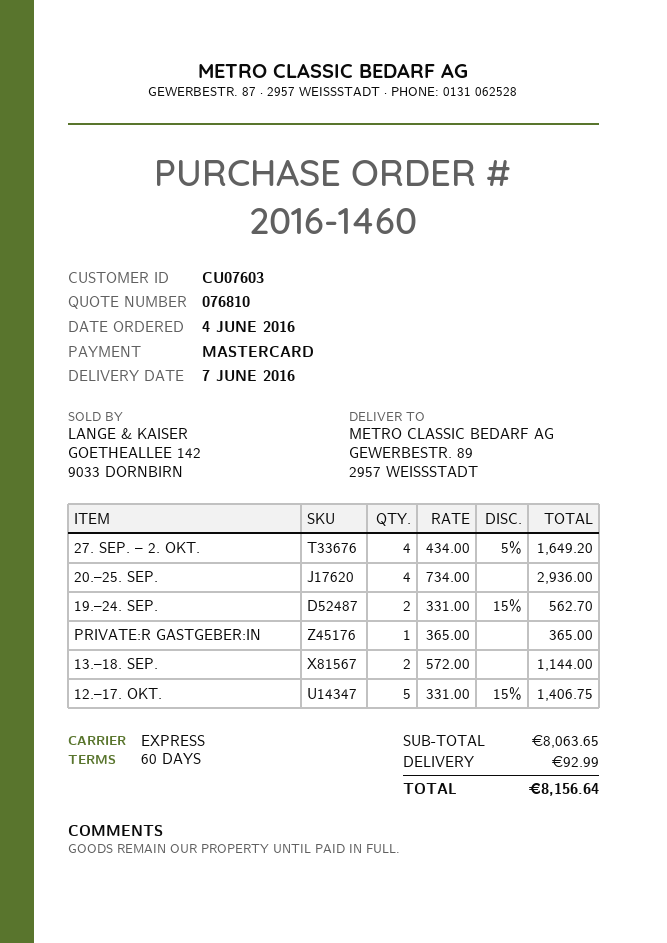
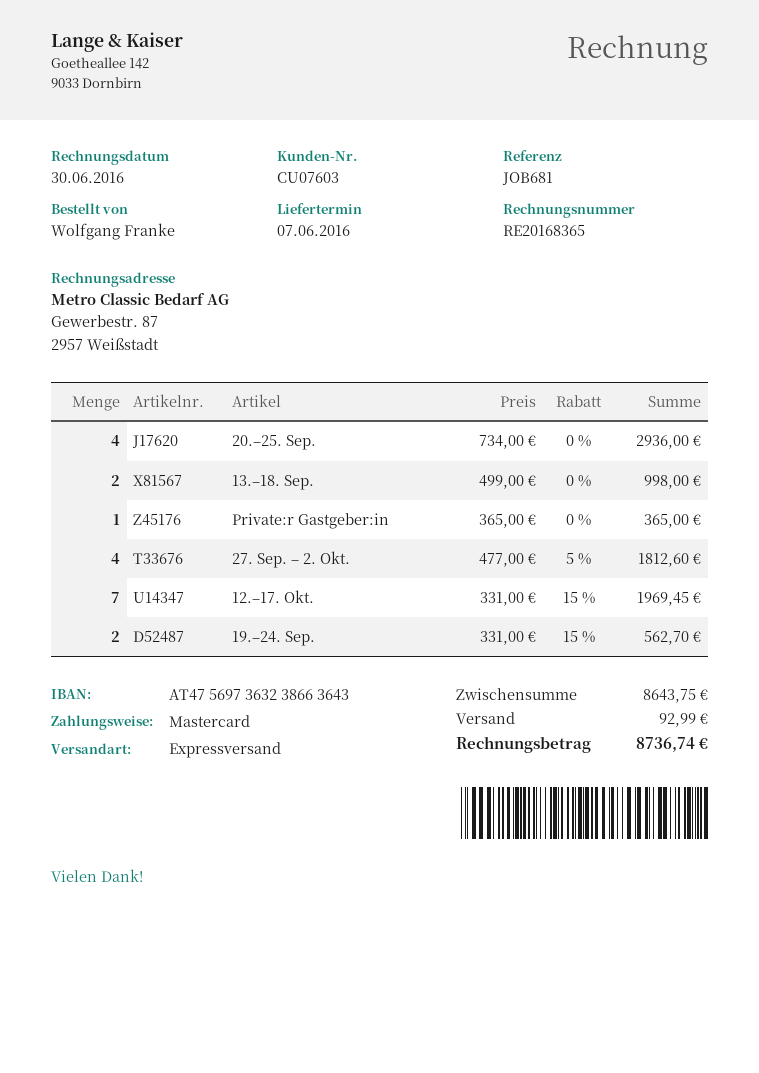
27. SEP. – 2. OKT.: 4 x 434.00 - 5% = 1649.20 -> 4 x 477.00 - 5% = 1812.60
13.–18. SEP.: 2 x 572.00 = 1144.00 -> 2 x 499.00 = 998.00
12.–17. OKT.: 5 x 331.00 - 15% = 1406.75 -> 7 x 331.00 - 15% = 1969.45
subtotal: 8063.65 -> 8643.75
total: 8156.64 -> 8736.74

